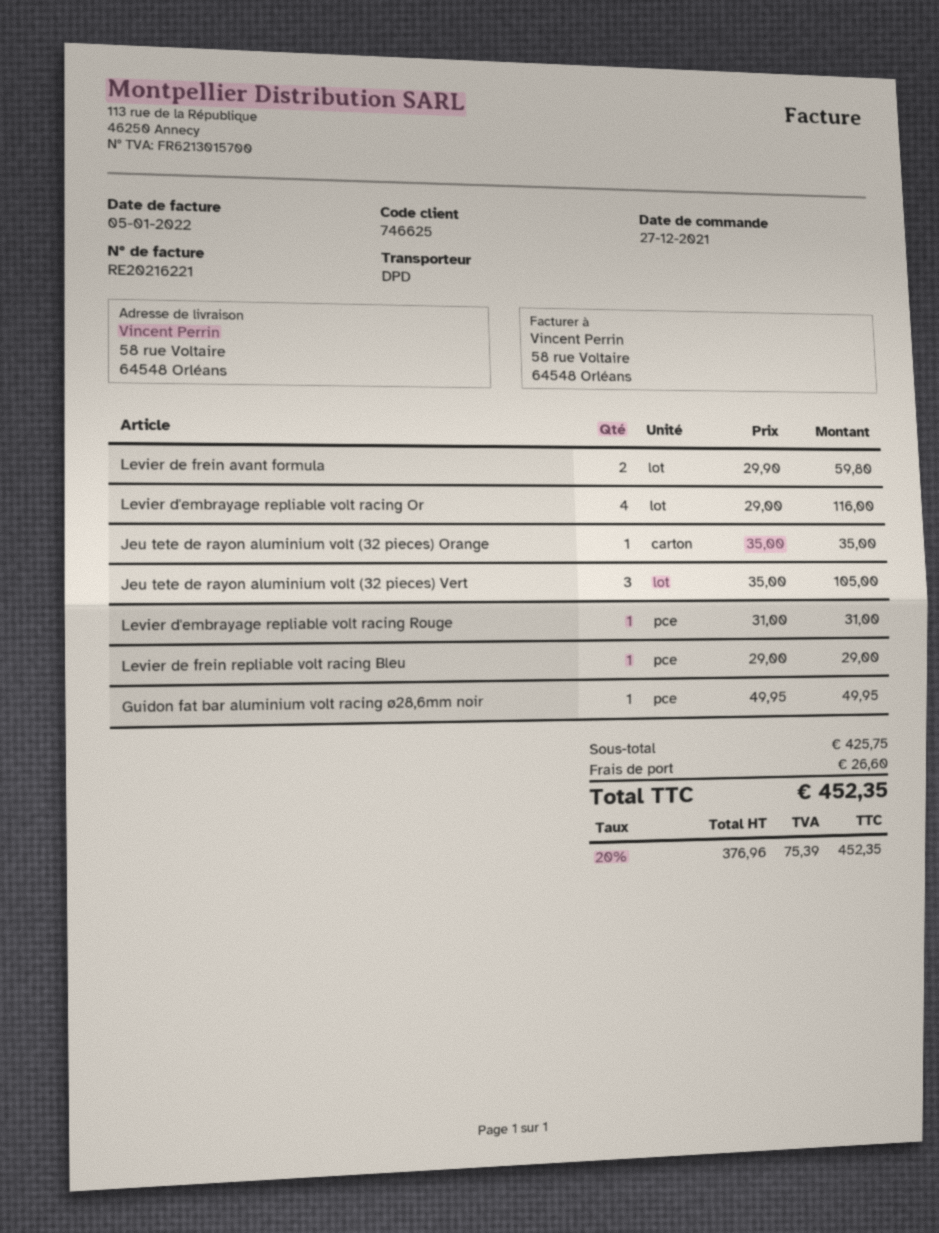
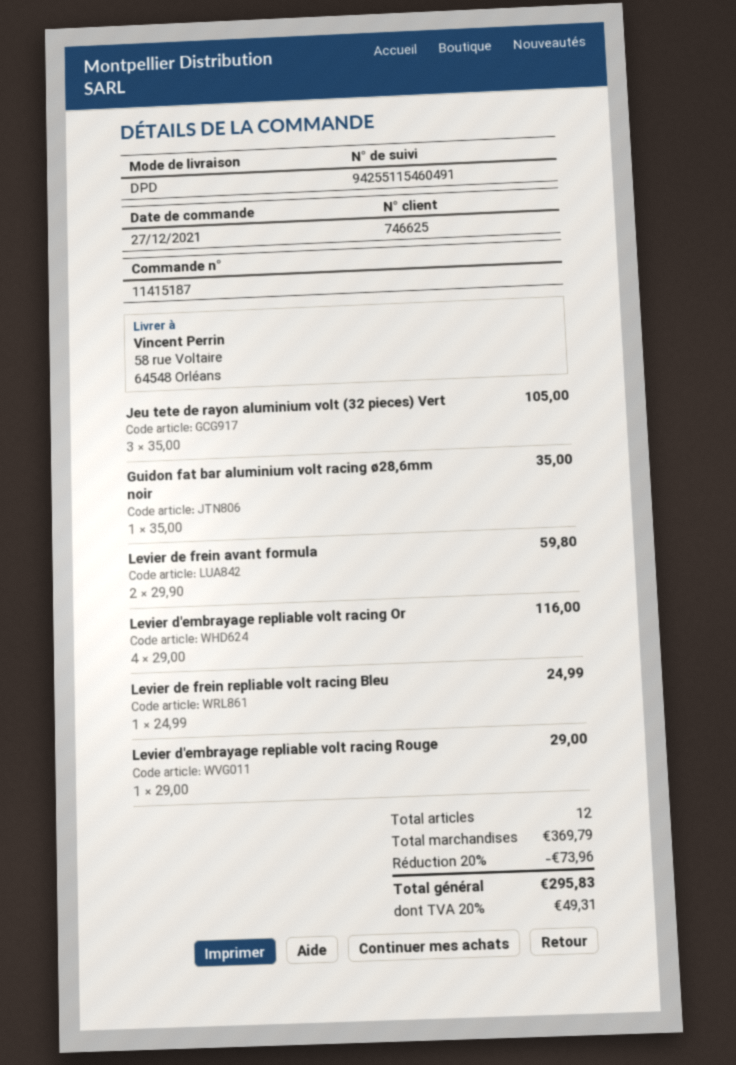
Jeu tete de rayon aluminium volt (32 pieces) Orange: 1 x 35.00 = 35.00 -> none
Levier d'embrayage repliable volt racing Rouge: 1 x 31.00 = 31.00 -> 1 x 29.00 = 29.00
Levier de frein repliable volt racing Bleu: 1 x 29.00 = 29.00 -> 1 x 24.99 = 24.99
Guidon fat bar aluminium volt racing ø28,6mm noir: 1 x 49.95 = 49.95 -> 1 x 35.00 = 35.00
subtotal: 425.75 -> 369.79
discount: none -> 20% = 73.96
shipping: 26.60 -> none
tax: 20% = 75.39 -> 20% = 49.31
total: 452.35 -> 295.83

